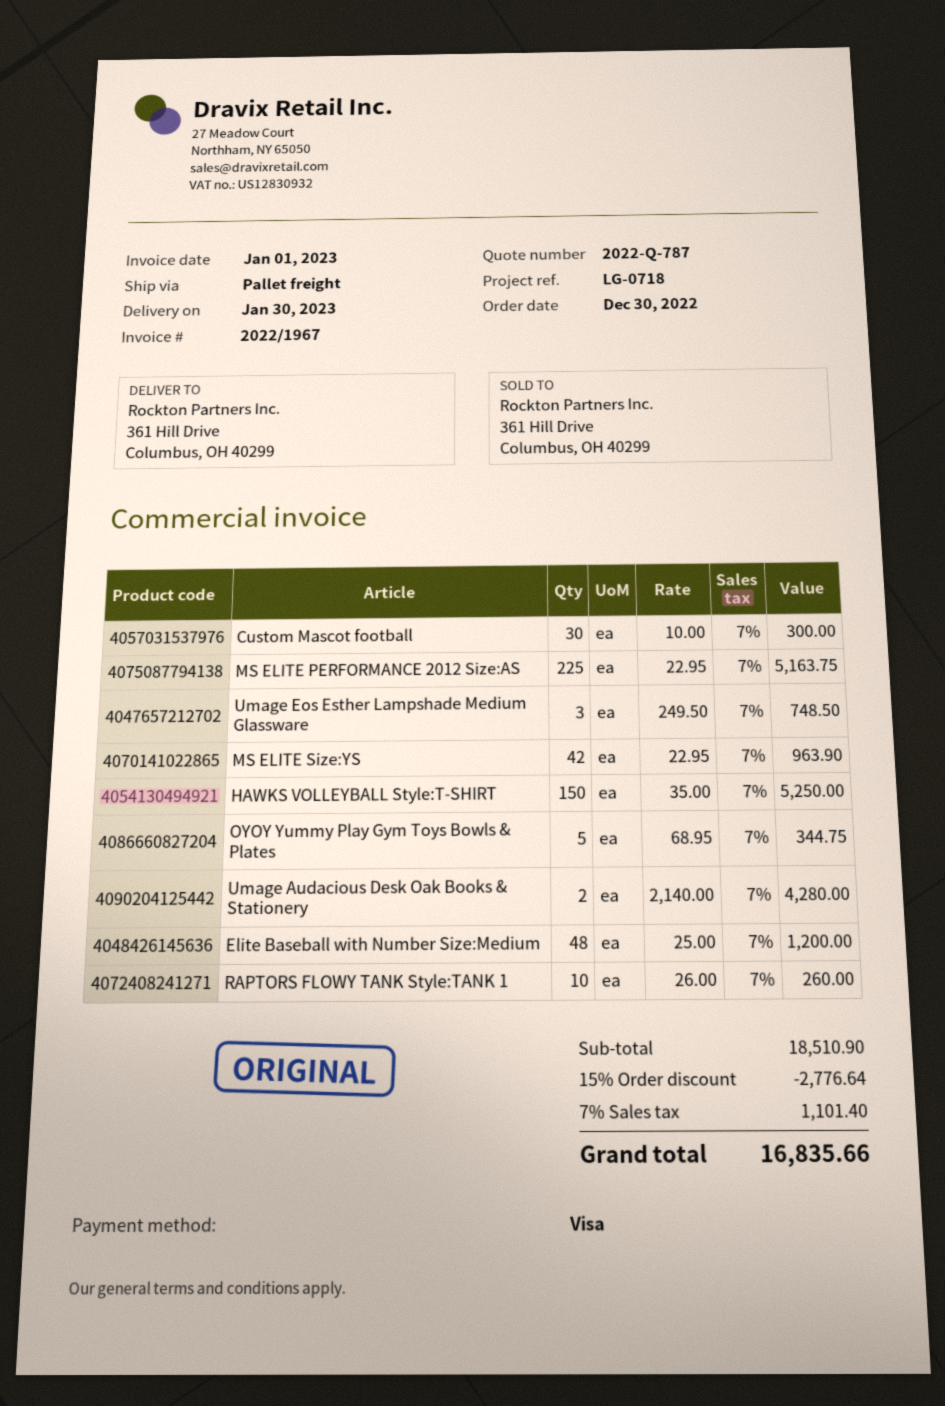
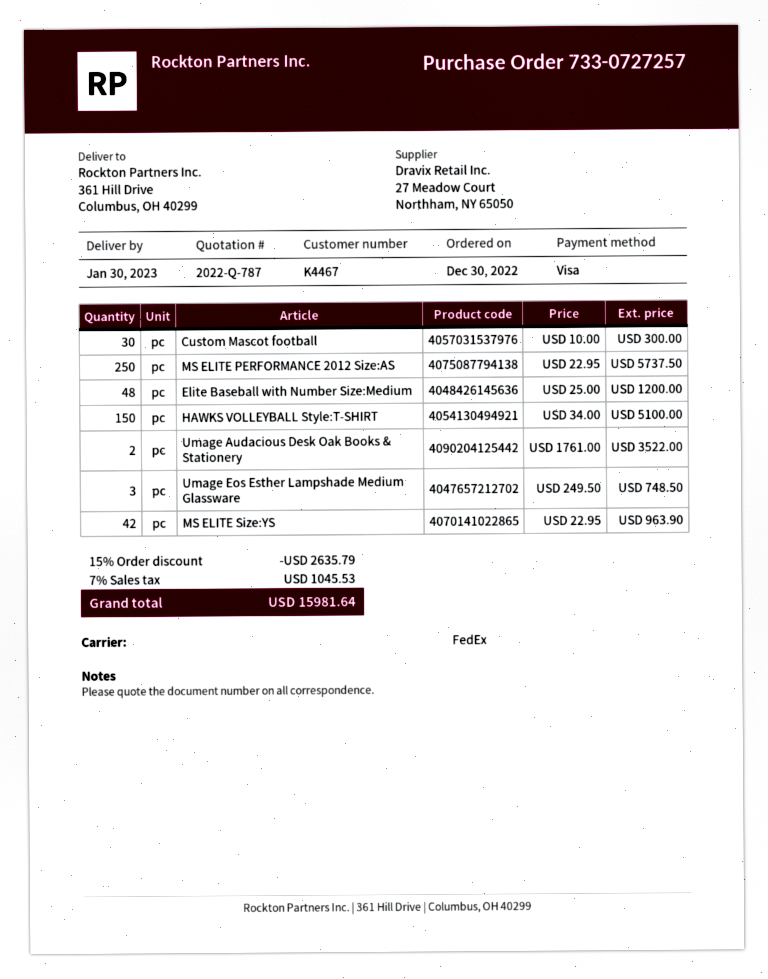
shipping method: pallet freight -> FedEx
MS ELITE PERFORMANCE 2012 Size:AS: 225 x 22.95 = 5163.75 -> 250 x 22.95 = 5737.50
HAWKS VOLLEYBALL Style:T-SHIRT: 150 x 35.00 = 5250.00 -> 150 x 34.00 = 5100.00
OYOY Yummy Play Gym Toys Bowls & Plates: 5 x 68.95 = 344.75 -> none
Umage Audacious Desk Oak Books & Stationery: 2 x 2140.00 = 4280.00 -> 2 x 1761.00 = 3522.00
RAPTORS FLOWY TANK Style:TANK 1: 10 x 26.00 = 260.00 -> none
discount: 15% = 2776.64 -> 15% = 2635.79
tax: 7% = 1101.40 -> 7% = 1045.53
total: 16835.66 -> 15981.64

